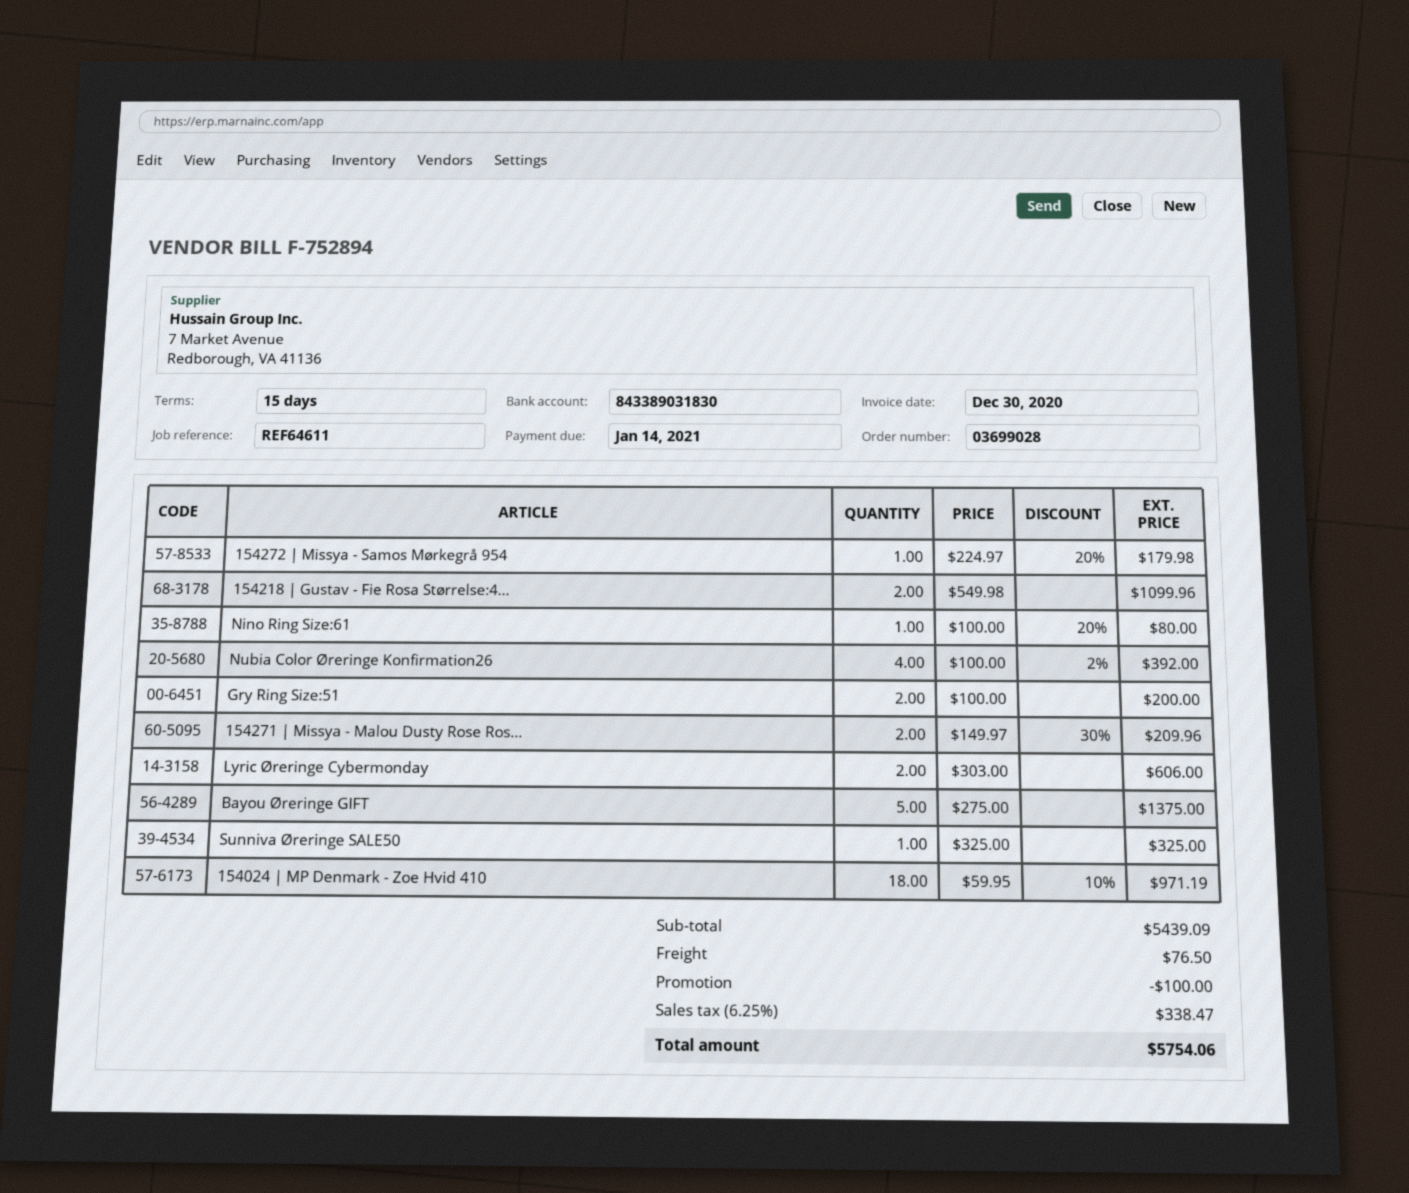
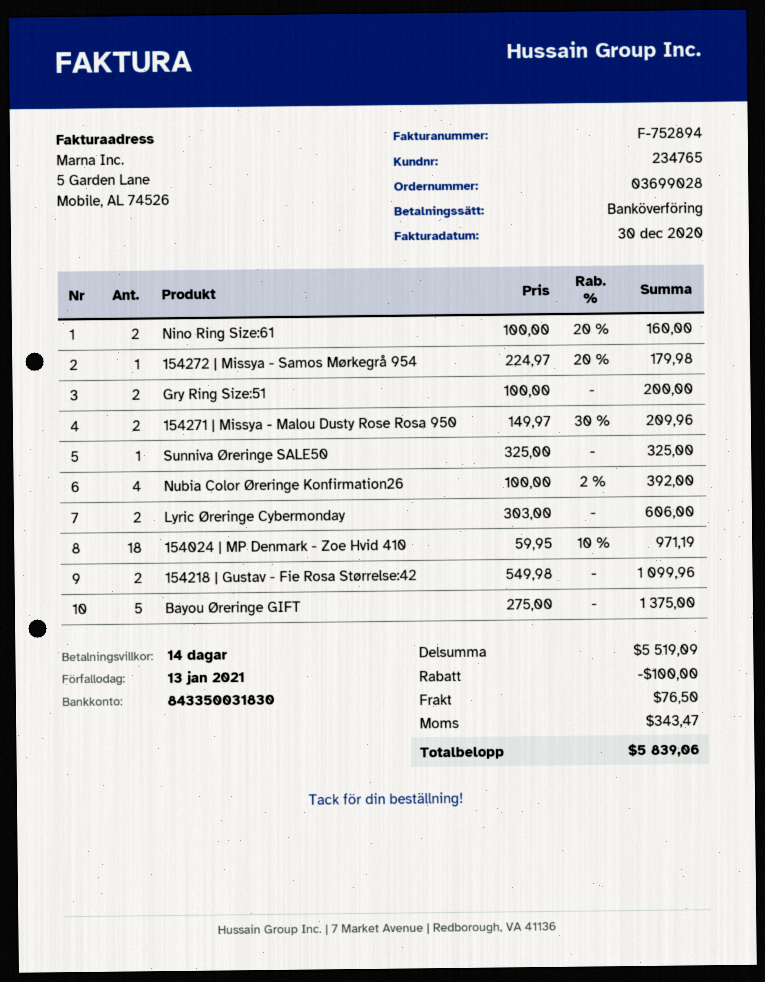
payment terms: 15 days -> 14 days
due date: 2021-01-14 -> 2021-01-13
bank account: 843389031830 -> 843350031830
Nino Ring Size:61: 1 x 100.00 - 20% = 80.00 -> 2 x 100.00 - 20% = 160.00
subtotal: 5439.09 -> 5519.09
tax: 338.47 -> 343.47
total: 5754.06 -> 5839.06

